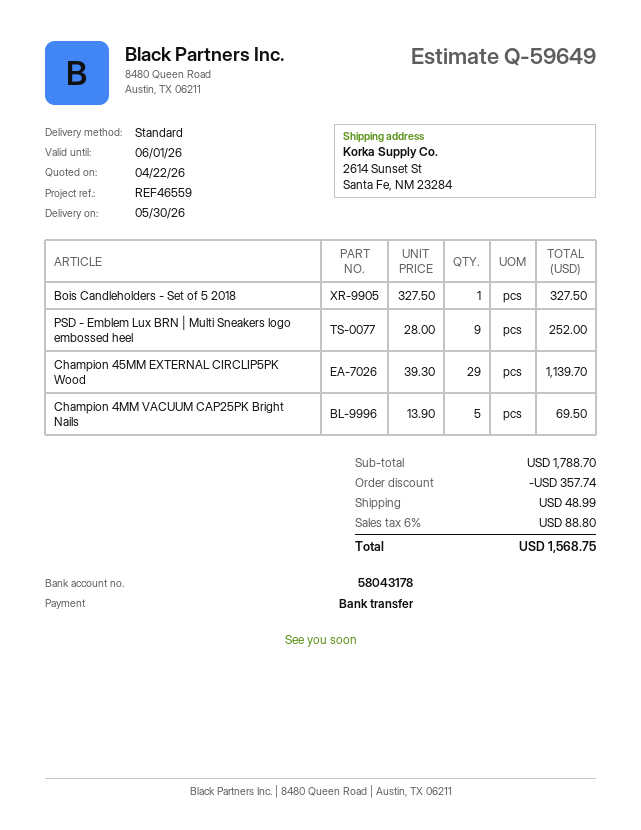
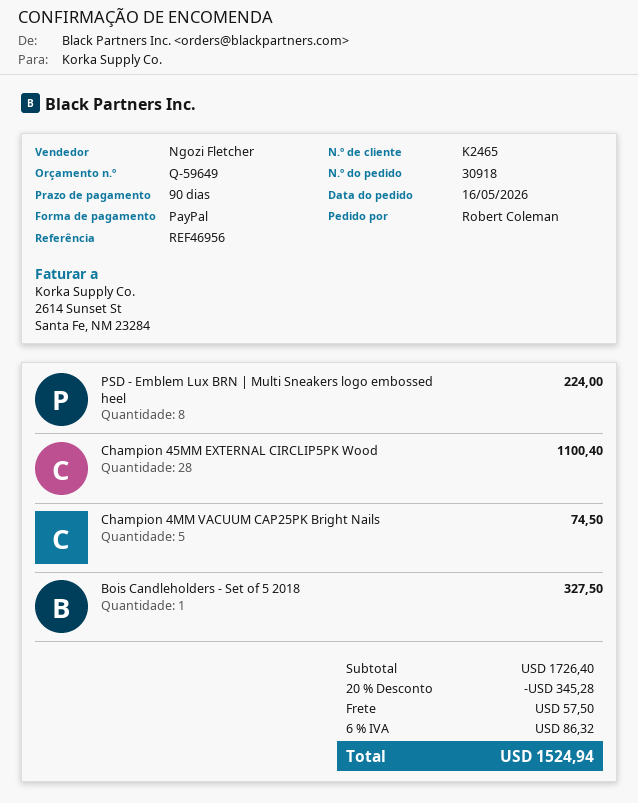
reference: REF46559 -> REF46956
payment method: bank transfer -> PayPal
PSD - Emblem Lux BRN | Multi Sneakers logo embossed heel: 9 for 252.00 -> 8 for 224.00
Champion 45MM EXTERNAL CIRCLIP5PK Wood: 29 for 1139.70 -> 28 for 1100.40
Champion 4MM VACUUM CAP25PK Bright Nails: 5 for 69.50 -> 5 for 74.50
subtotal: 1788.70 -> 1726.40
discount: 357.74 -> 345.28
shipping: 48.99 -> 57.50
tax: 6% = 88.80 -> 6% = 86.32
total: 1568.75 -> 1524.94

